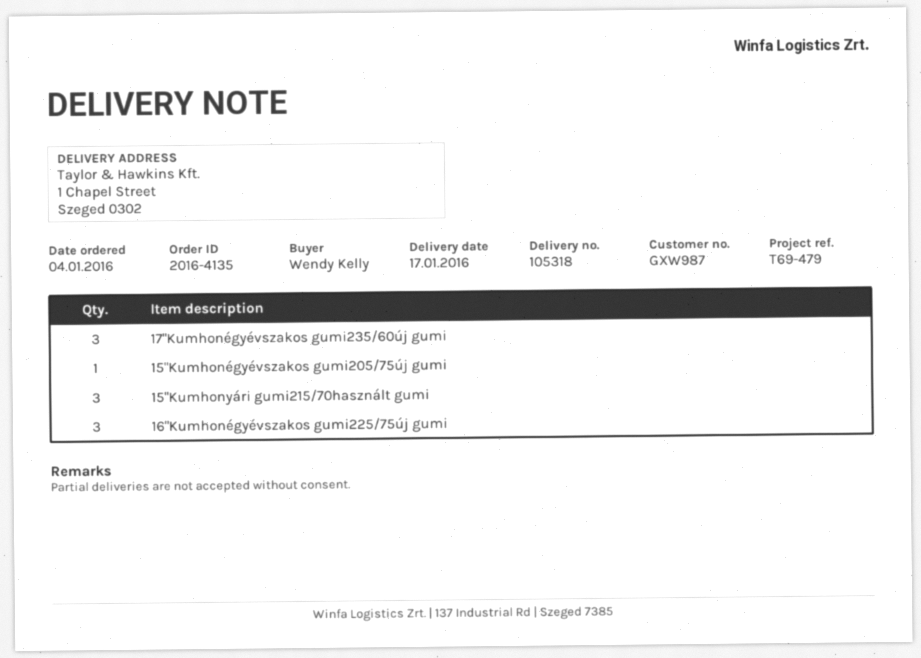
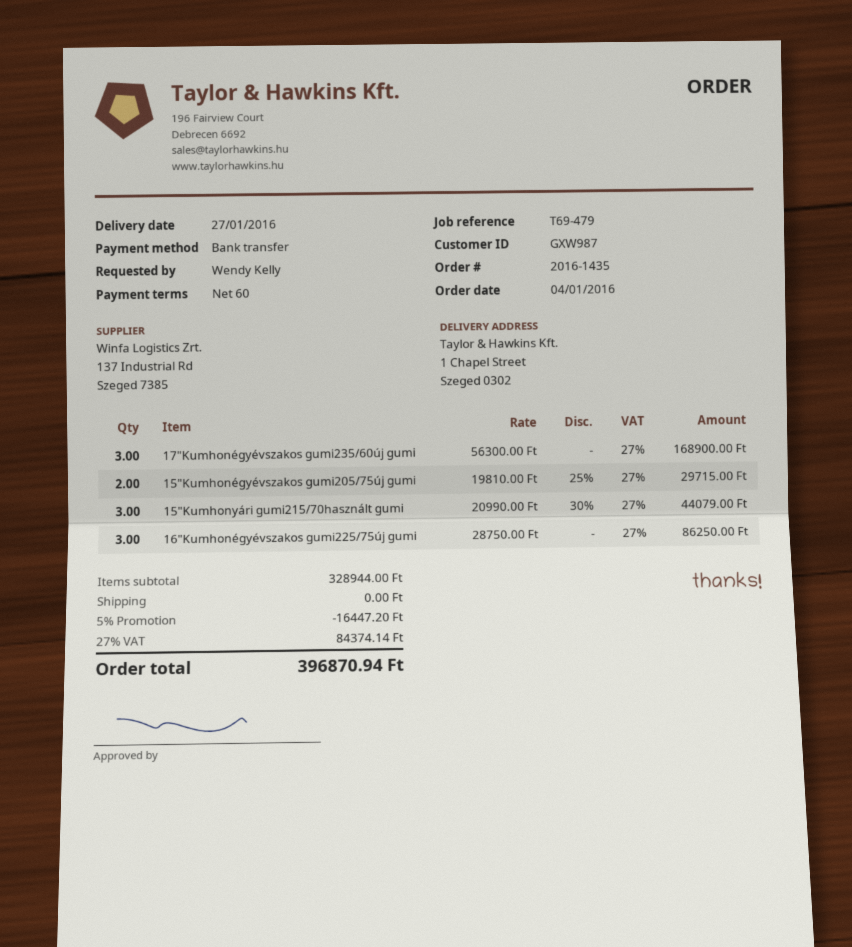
order number: 2016-4135 -> 2016-1435
delivery date: 2016-01-17 -> 2016-01-27
15"Kumhonégyévszakos gumi205/75új gumi: 1 -> 2

